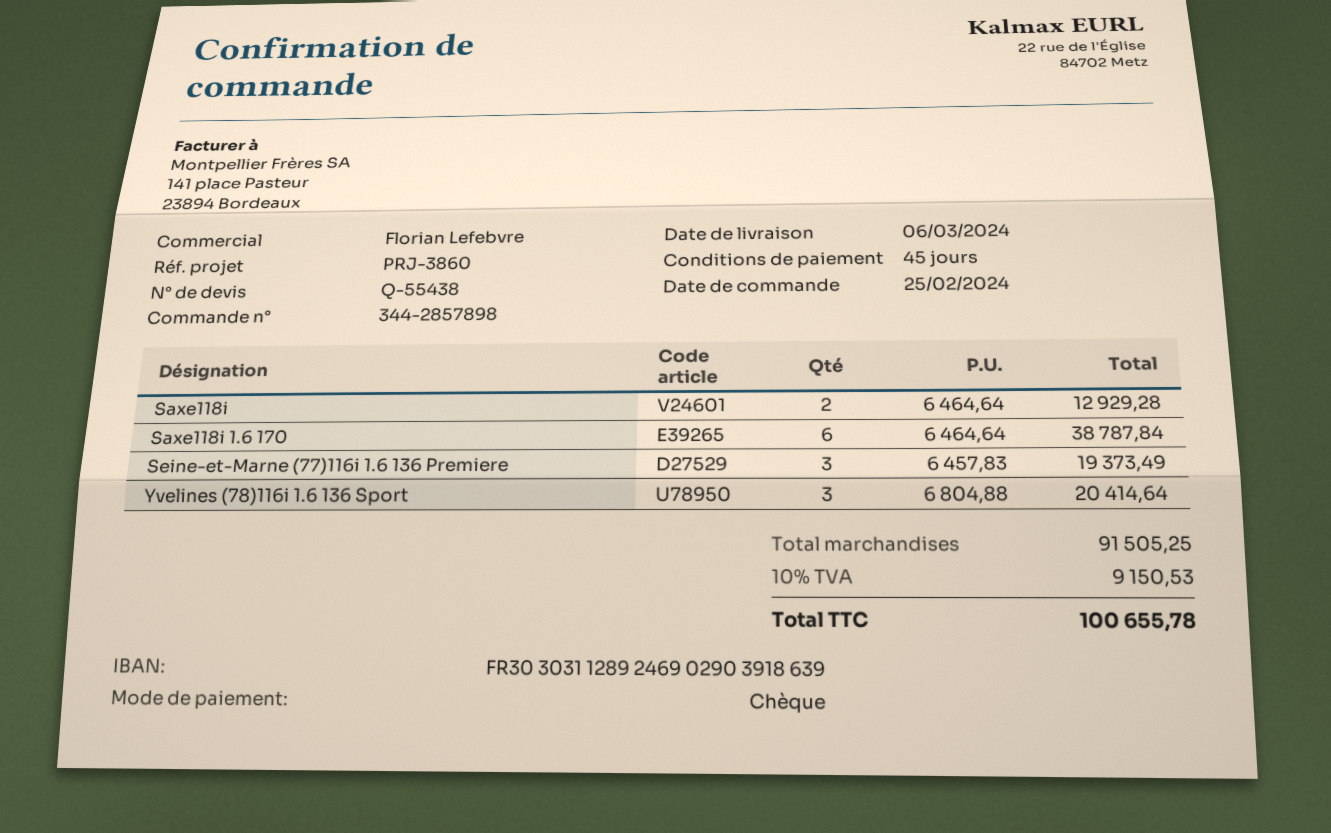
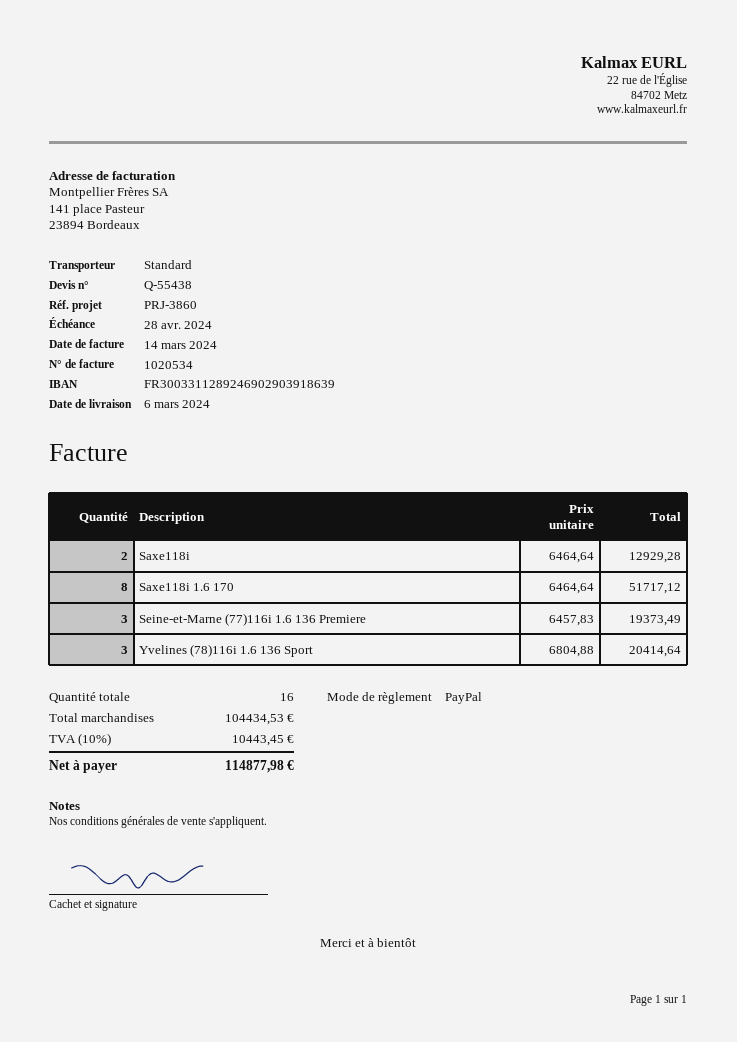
payment method: cheque -> PayPal
bank account: FR3030311289246902903918639 -> FR3003311289246902903918639
Saxe118i 1.6 170: 6 x 6464.64 = 38787.84 -> 8 x 6464.64 = 51717.12
subtotal: 91505.25 -> 104434.53
tax: 10% = 9150.53 -> 10% = 10443.45
total: 100655.78 -> 114877.98

